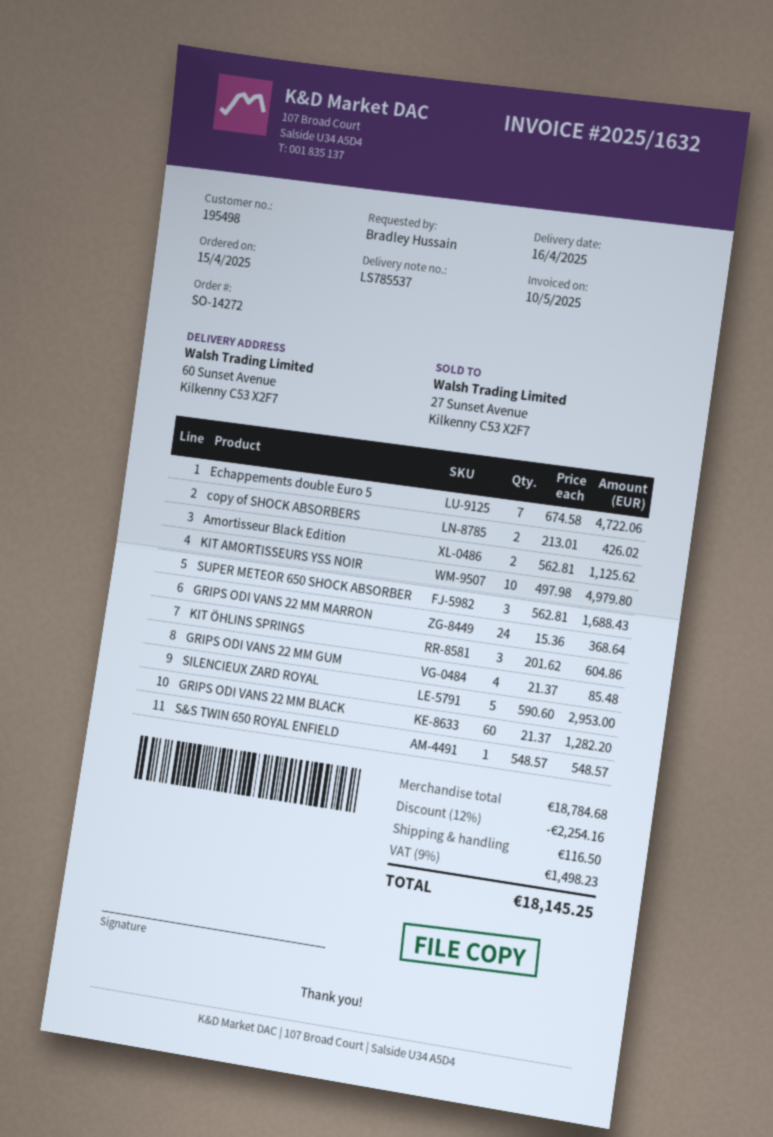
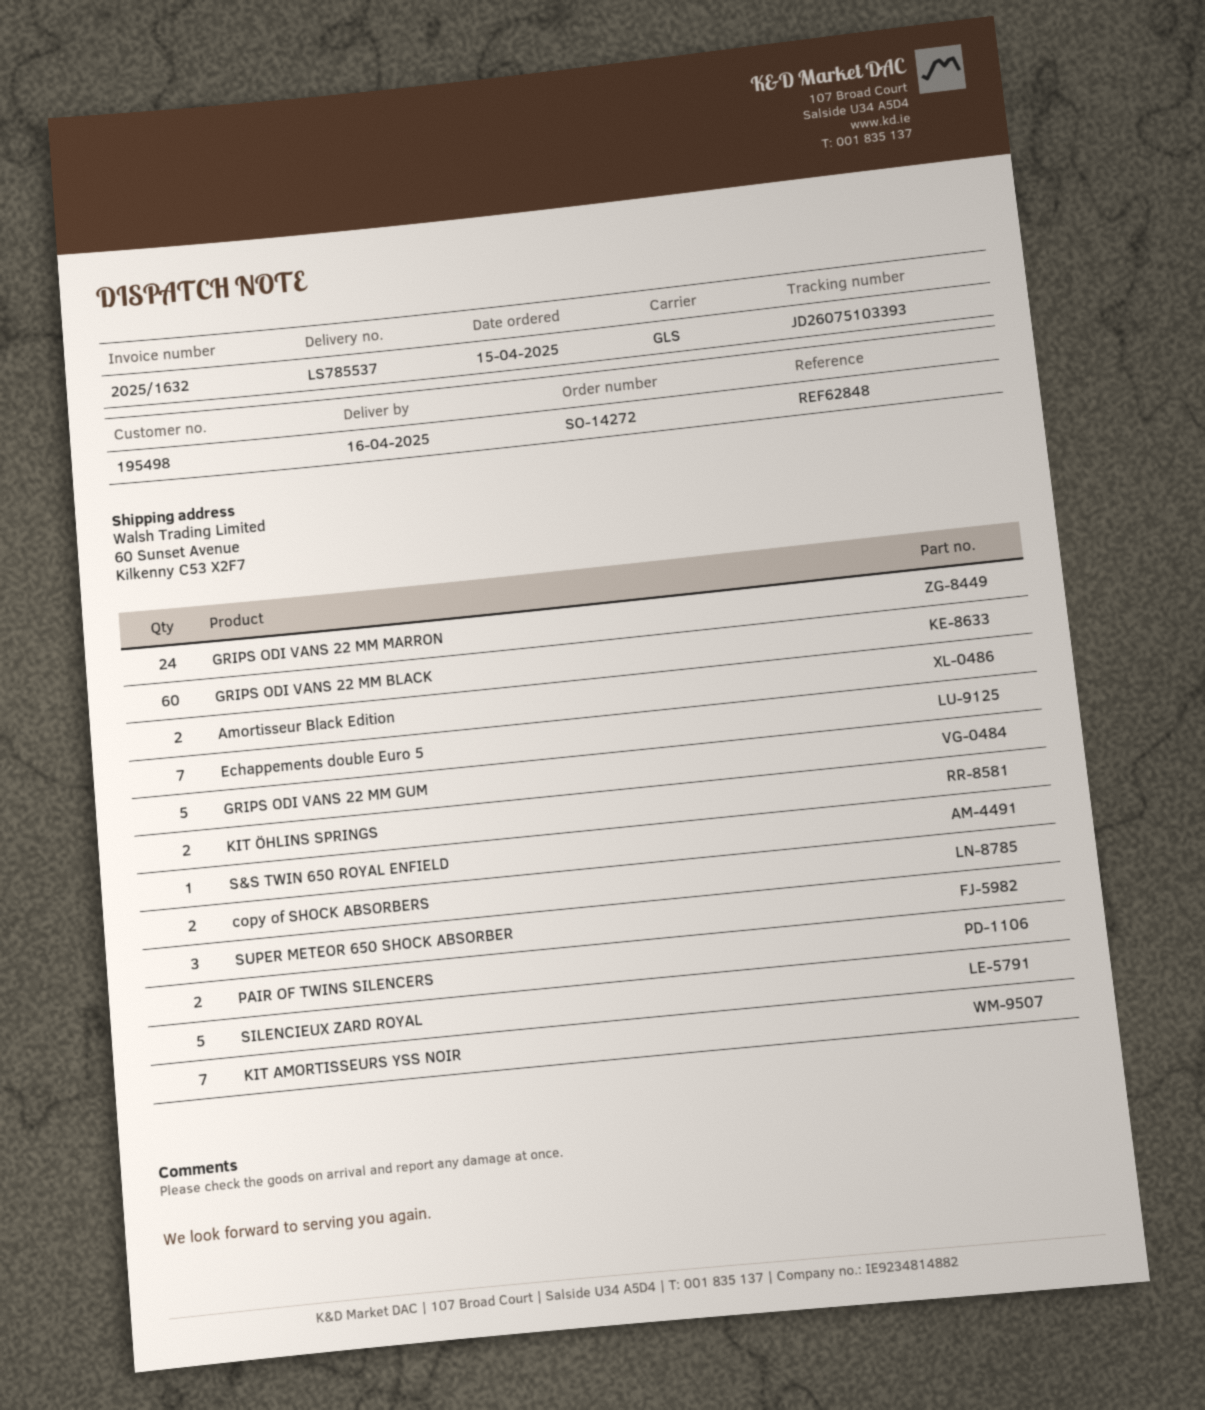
KIT AMORTISSEURS YSS NOIR: 10 -> 7
KIT ÖHLINS SPRINGS: 3 -> 2
GRIPS ODI VANS 22 MM GUM: 4 -> 5
PAIR OF TWINS SILENCERS: none -> 2

